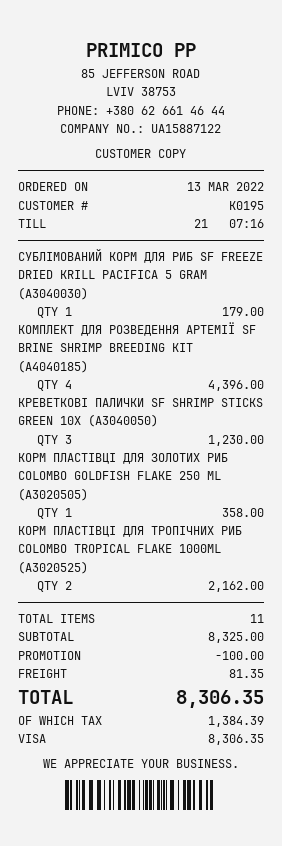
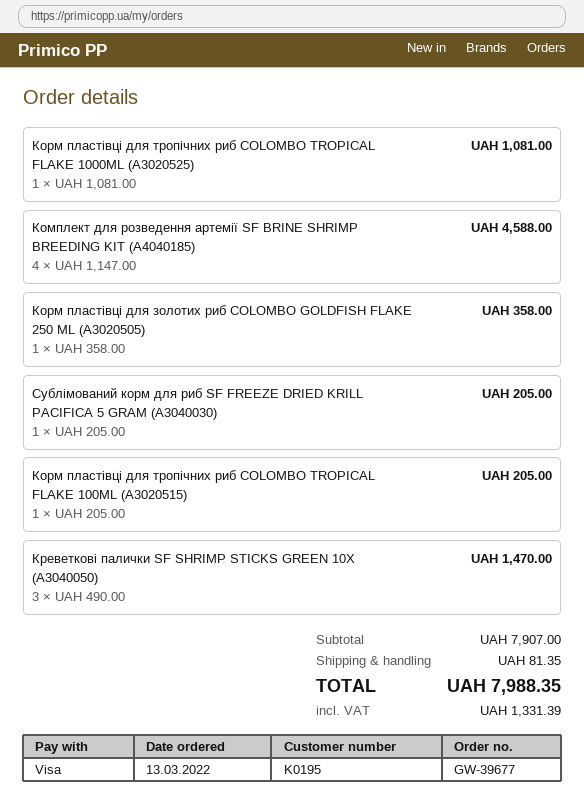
СУБЛІМОВАНИЙ КОРМ ДЛЯ РИБ SF FREEZE DRIED KRILL PACIFICA 5 GRAM (A3040030): 1 for 179.00 -> 1 for 205.00
КОМПЛЕКТ ДЛЯ РОЗВЕДЕННЯ АРТЕМІЇ SF BRINE SHRIMP BREEDING KIT (A4040185): 4 for 4396.00 -> 4 for 4588.00
КРЕВЕТКОВІ ПАЛИЧКИ SF SHRIMP STICKS GREEN 10X (A3040050): 3 for 1230.00 -> 3 for 1470.00
КОРМ ПЛАСТІВЦІ ДЛЯ ТРОПІЧНИХ РИБ COLOMBO TROPICAL FLAKE 1000ML (A3020525): 2 for 2162.00 -> 1 for 1081.00
Корм пластівці для тропічних риб COLOMBO TROPICAL FLAKE 100ML (A3020515): none -> 1 for 205.00
subtotal: 8325.00 -> 7907.00
discount: 100.00 -> none
tax: 1384.39 -> 1331.39
total: 8306.35 -> 7988.35

